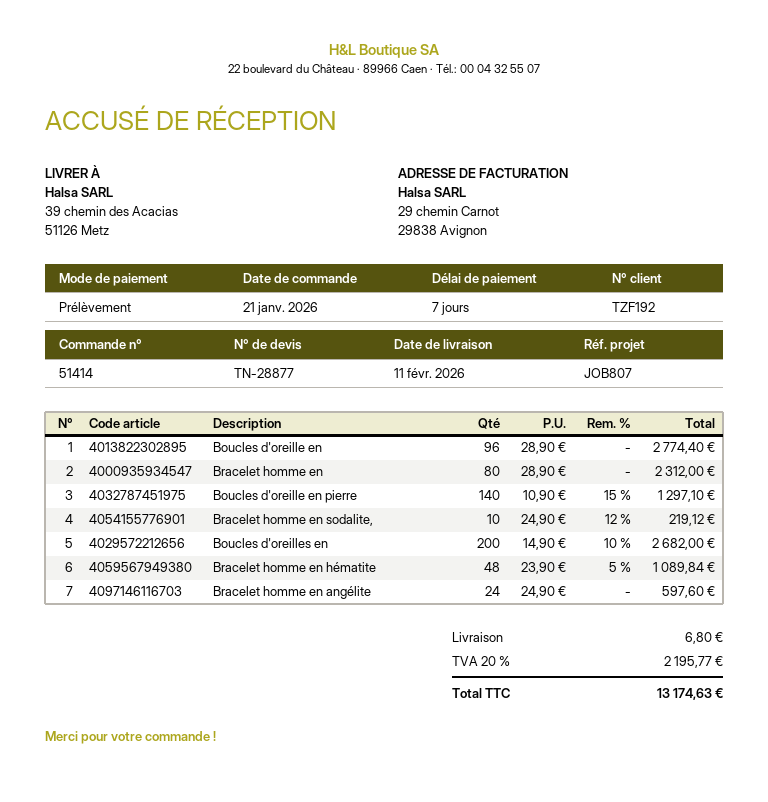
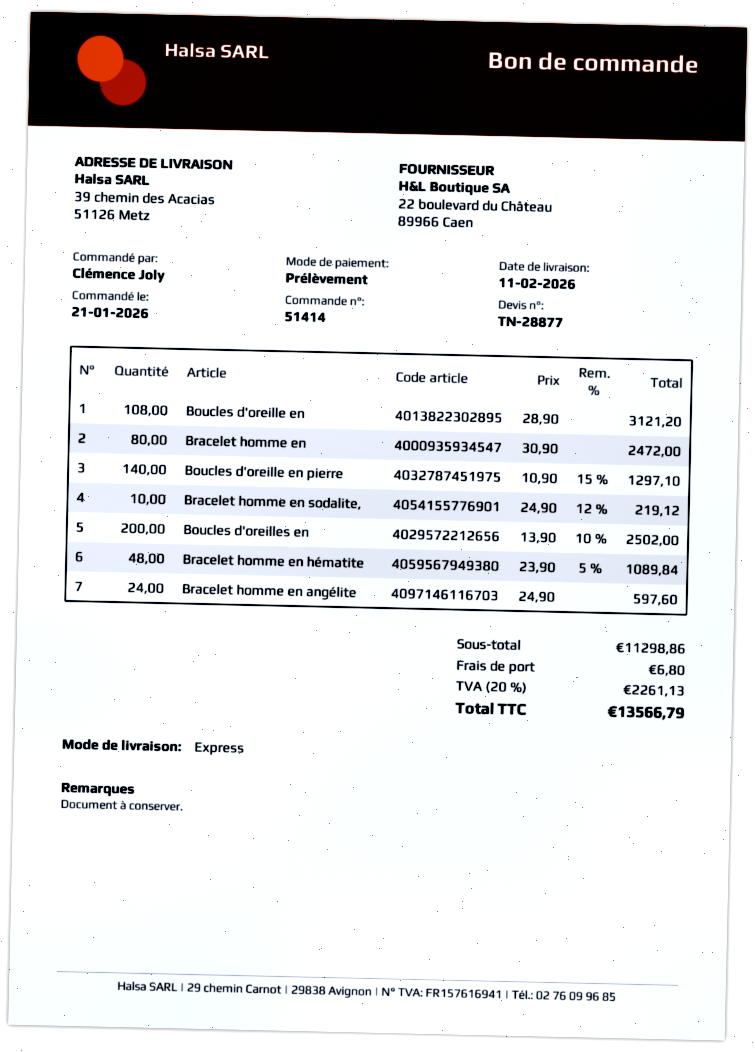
Boucles d'oreille en: 96 x 28.90 = 2774.40 -> 108 x 28.90 = 3121.20
Bracelet homme en: 80 x 28.90 = 2312.00 -> 80 x 30.90 = 2472.00
Boucles d'oreilles en: 200 x 14.90 - 10% = 2682.00 -> 200 x 13.90 - 10% = 2502.00
tax: 20% = 2195.77 -> 20% = 2261.13
total: 13174.63 -> 13566.79

